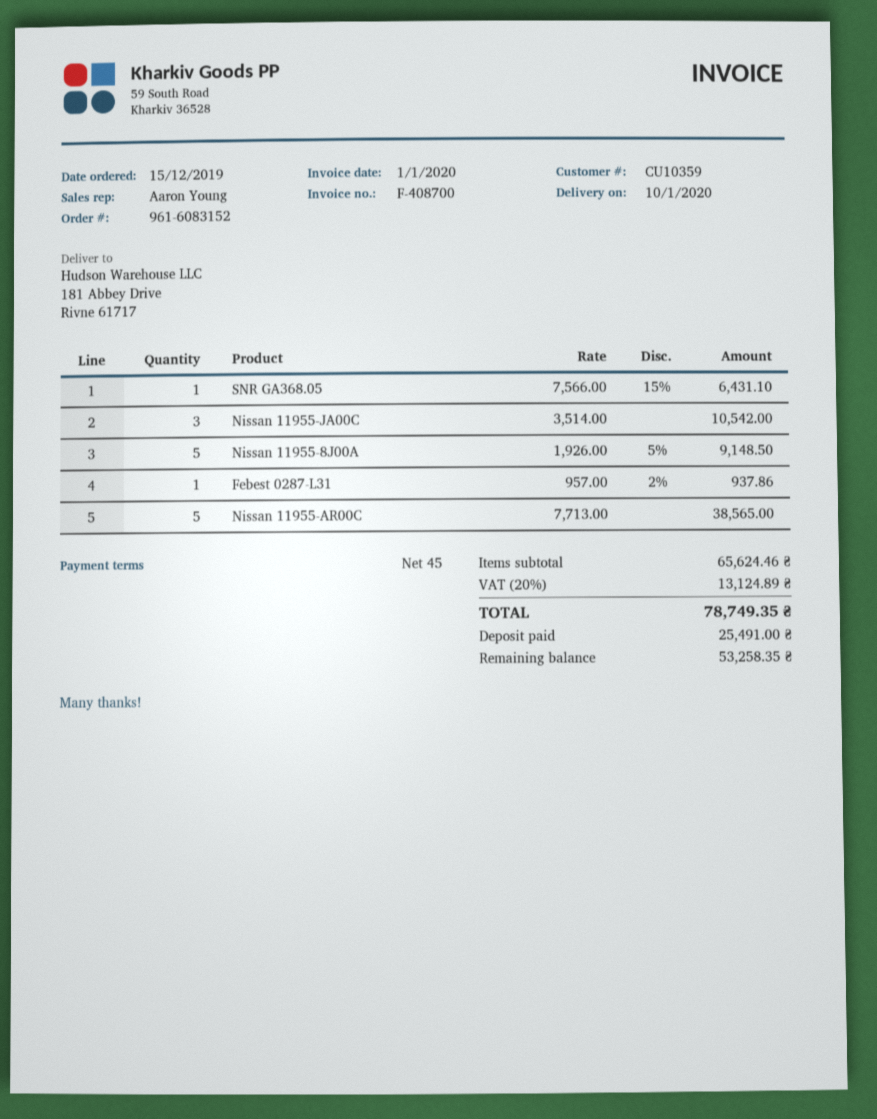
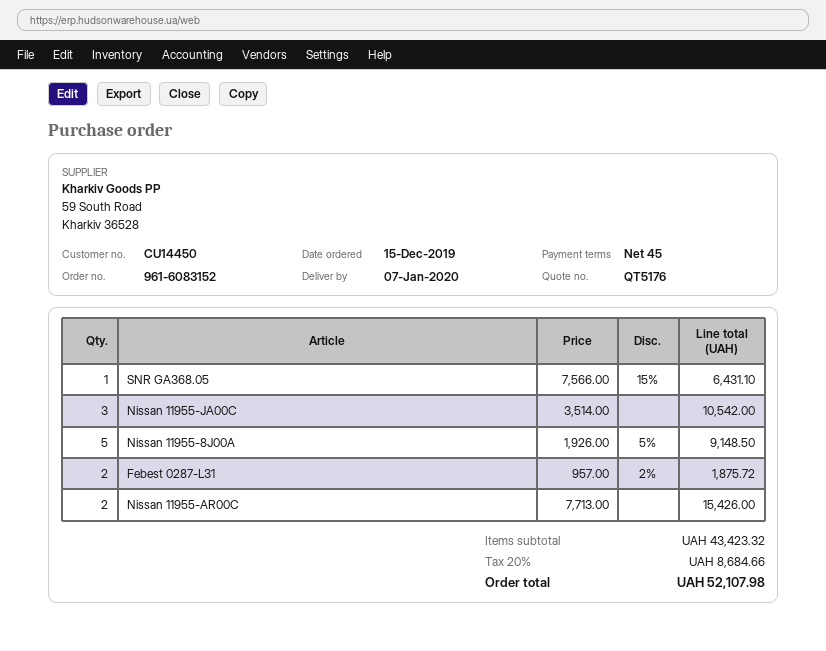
delivery date: 2020-01-10 -> 2020-01-07
customer number: CU10359 -> CU14450
Febest 0287-L31: 1 x 957.00 - 2% = 937.86 -> 2 x 957.00 - 2% = 1875.72
Nissan 11955-AR00C: 5 x 7713.00 = 38565.00 -> 2 x 7713.00 = 15426.00
subtotal: 65624.46 -> 43423.32
tax: 20% = 13124.89 -> 20% = 8684.66
total: 78749.35 -> 52107.98

